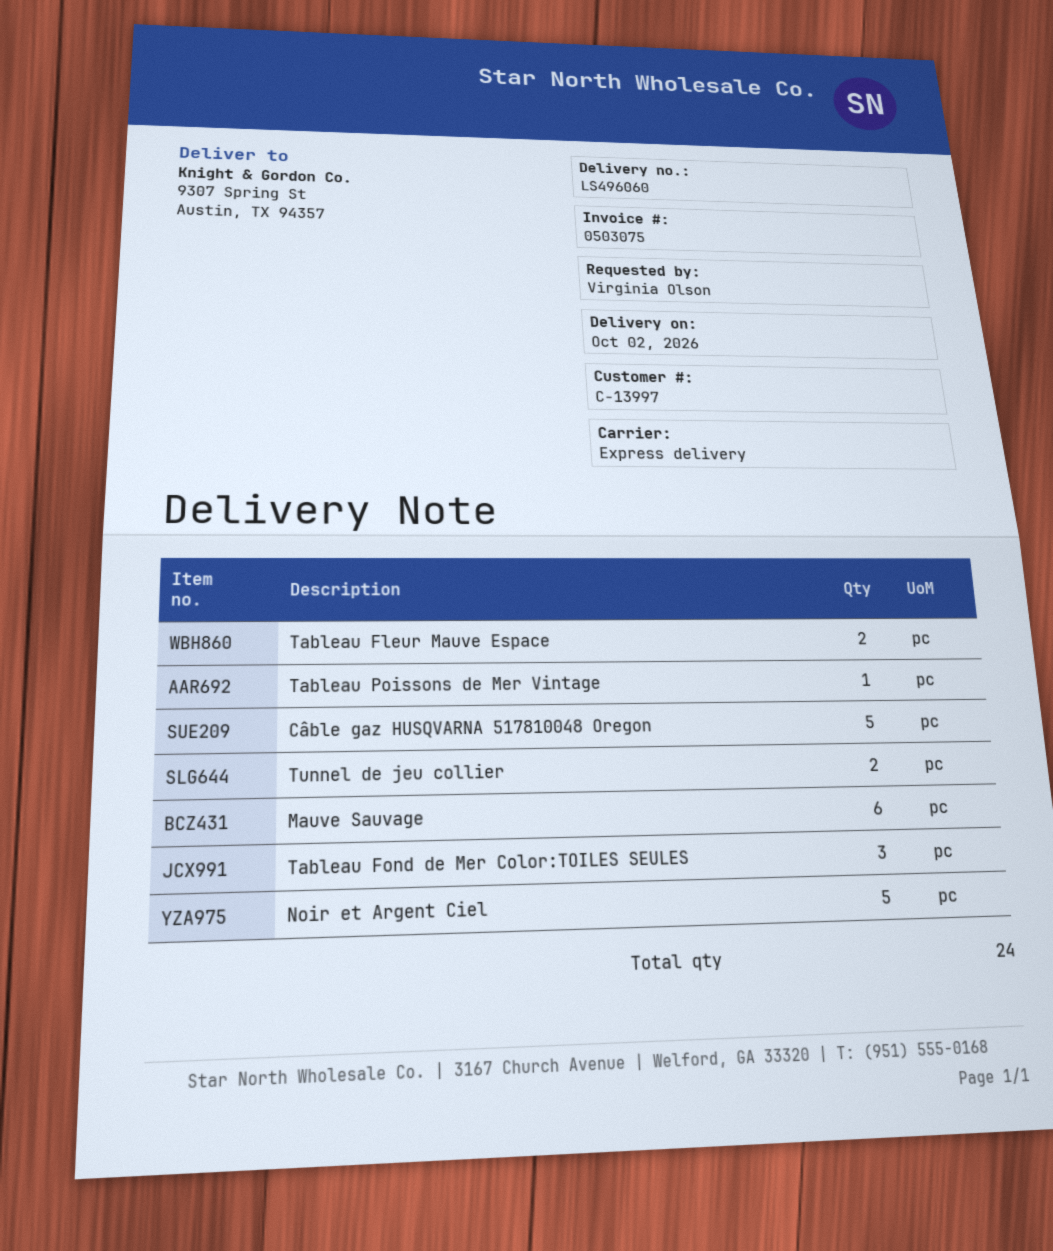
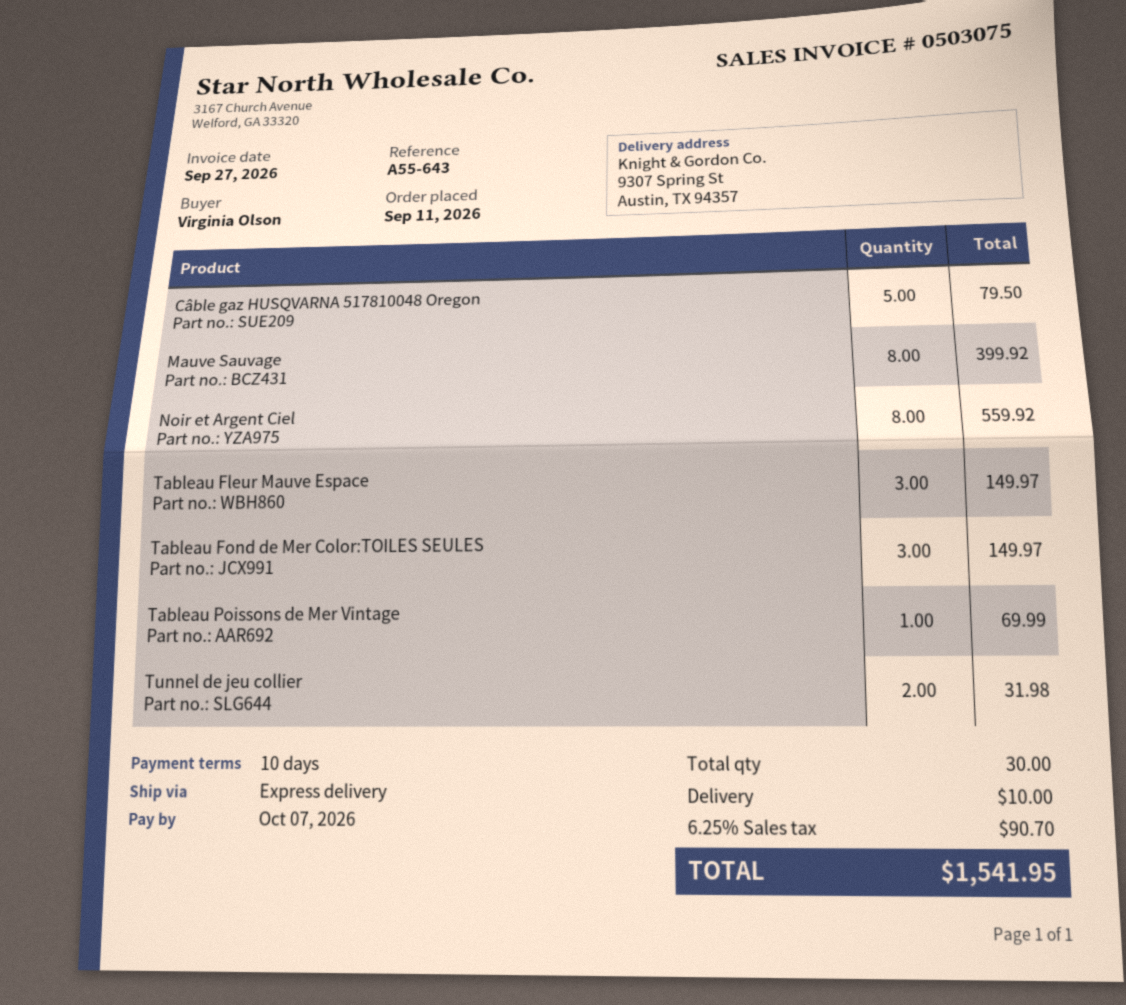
Tableau Fleur Mauve Espace: 2 -> 3
Mauve Sauvage: 6 -> 8
Noir et Argent Ciel: 5 -> 8
total quantity: 24 -> 30

